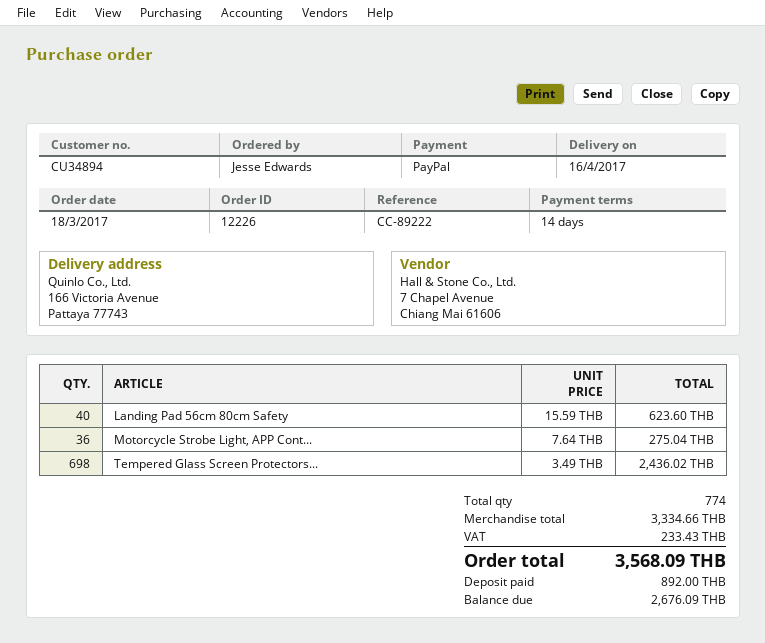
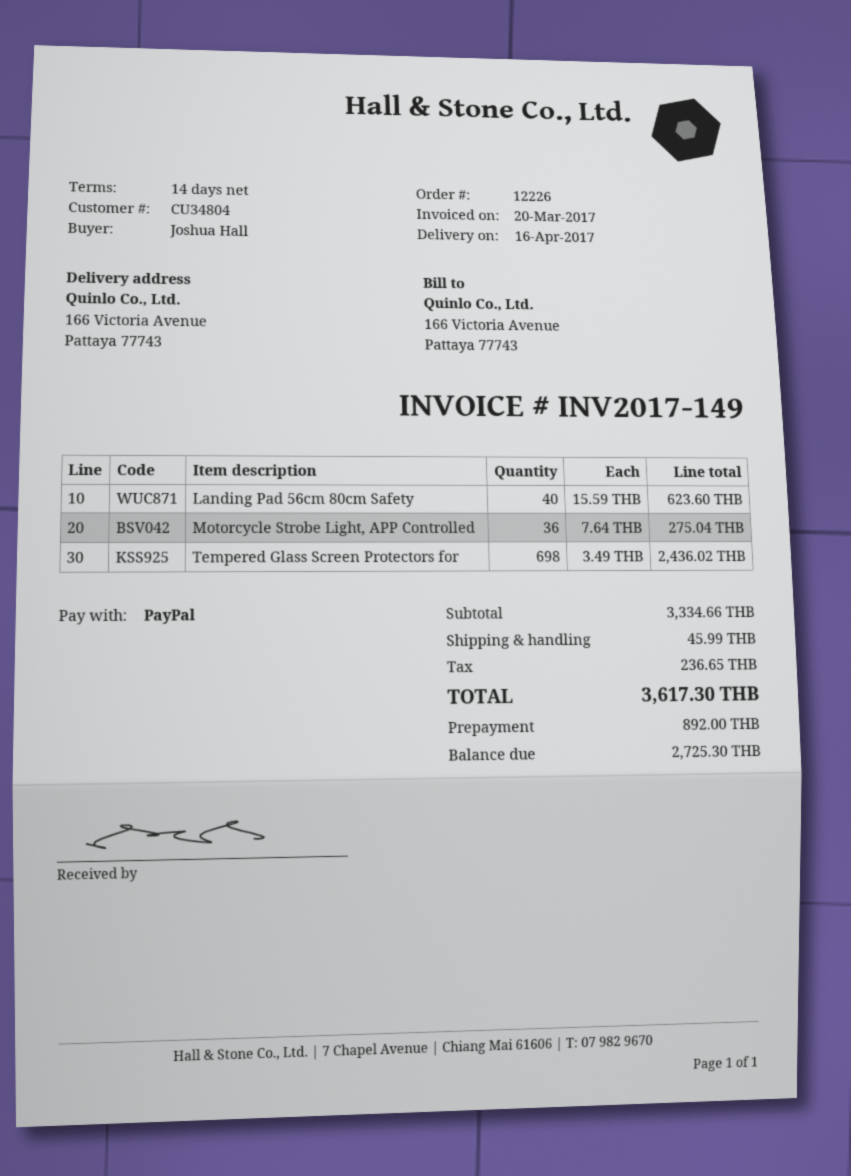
customer number: CU34894 -> CU34804
ordered by: Jesse Edwards -> Joshua Hall
shipping: none -> 45.99
tax: 233.43 -> 236.65
total: 3568.09 -> 3617.30
balance: 2676.09 -> 2725.30

